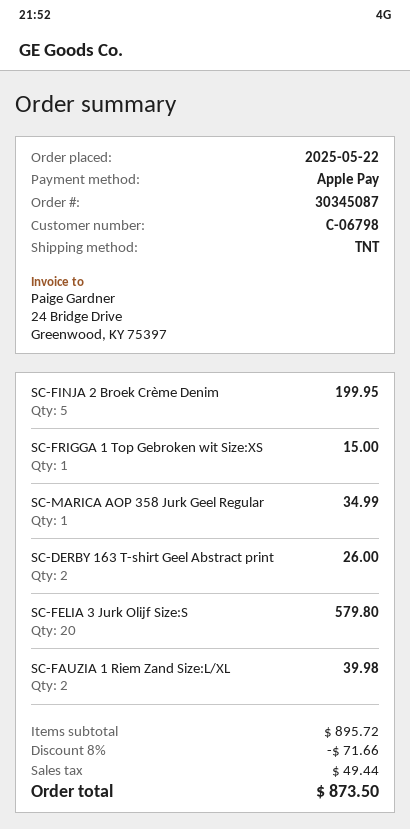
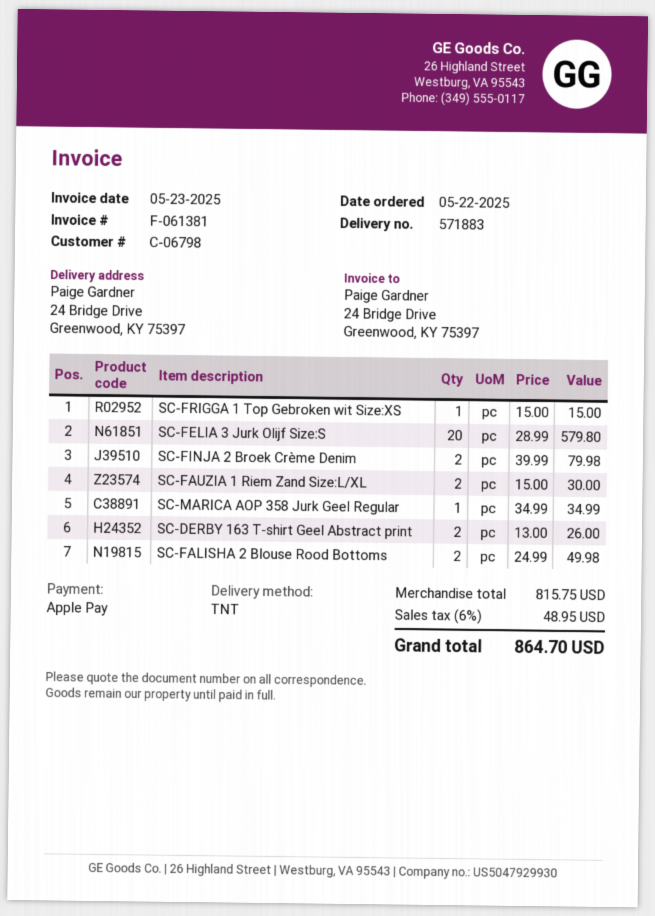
SC-FINJA 2 Broek Crème Denim: 5 for 199.95 -> 2 for 79.98
SC-FAUZIA 1 Riem Zand Size:L/XL: 2 for 39.98 -> 2 for 30.00
SC-FALISHA 2 Blouse Rood Bottoms: none -> 2 for 49.98
subtotal: 895.72 -> 815.75
discount: 8% = 71.66 -> none
tax: 49.44 -> 48.95
total: 873.50 -> 864.70

